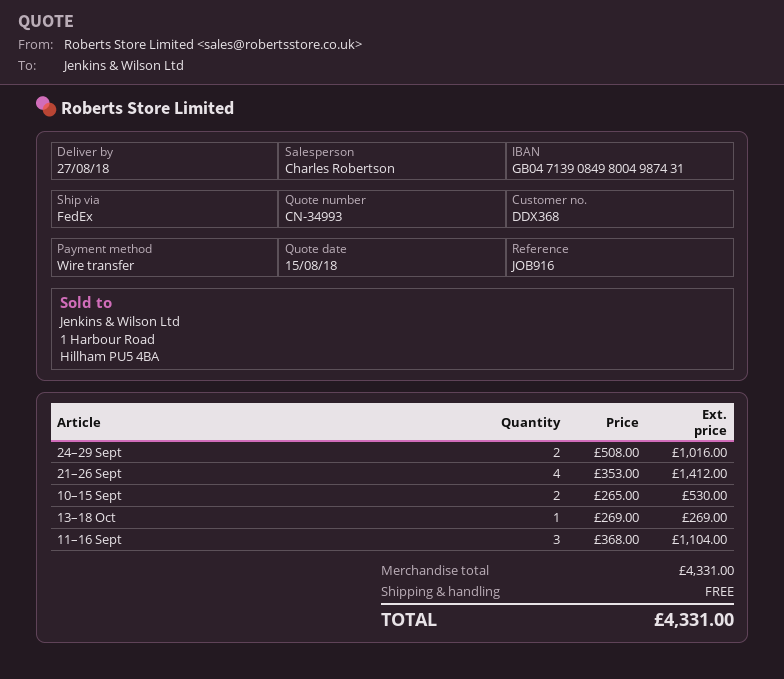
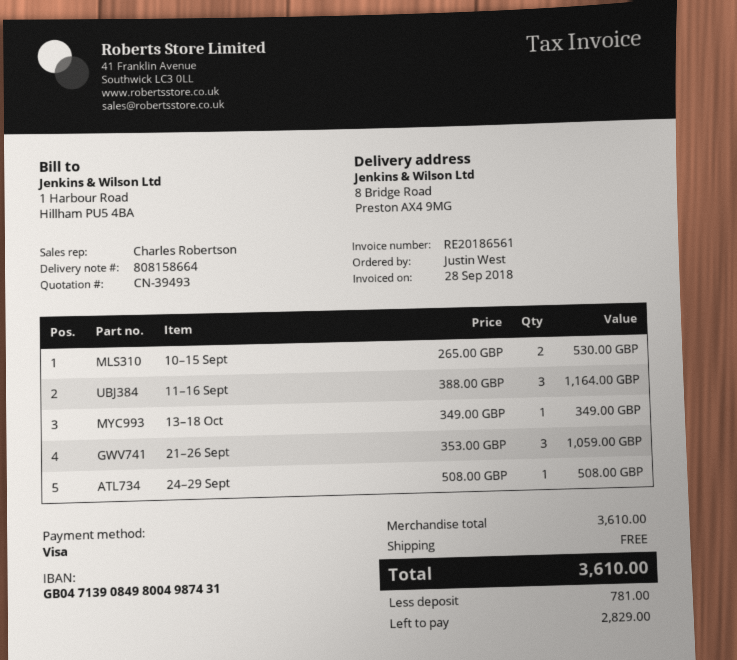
quote number: CN-34993 -> CN-39493
payment method: bank transfer -> Visa
24–29 Sept: 2 x 508.00 = 1016.00 -> 1 x 508.00 = 508.00
21–26 Sept: 4 x 353.00 = 1412.00 -> 3 x 353.00 = 1059.00
13–18 Oct: 1 x 269.00 = 269.00 -> 1 x 349.00 = 349.00
11–16 Sept: 3 x 368.00 = 1104.00 -> 3 x 388.00 = 1164.00
subtotal: 4331.00 -> 3610.00
total: 4331.00 -> 3610.00

